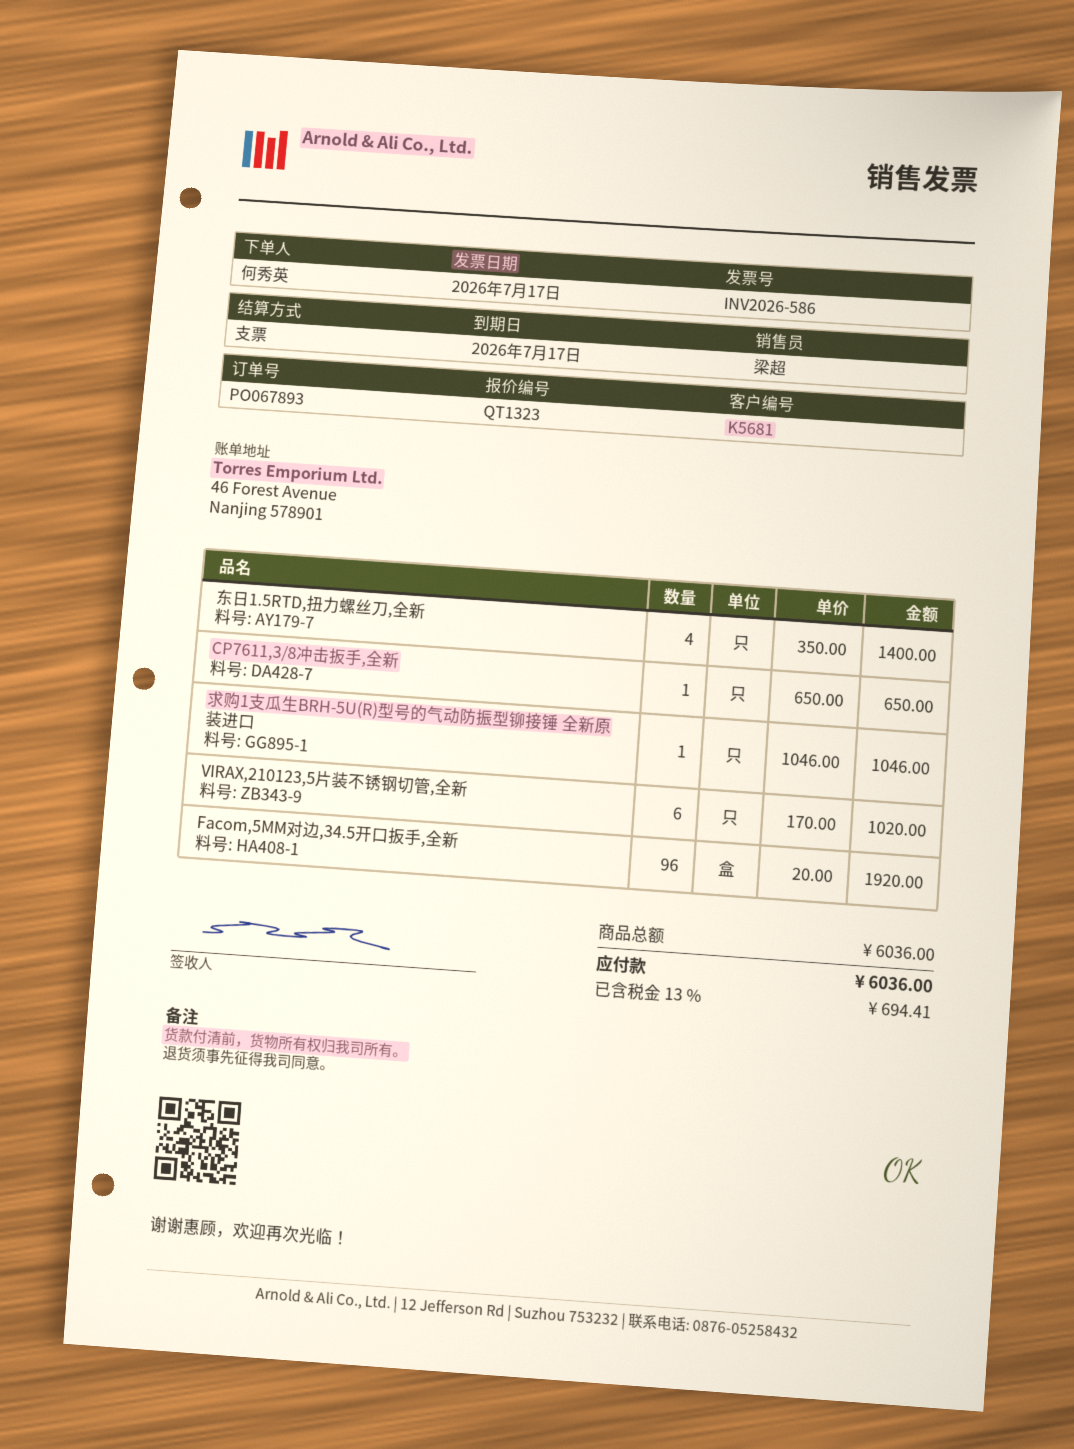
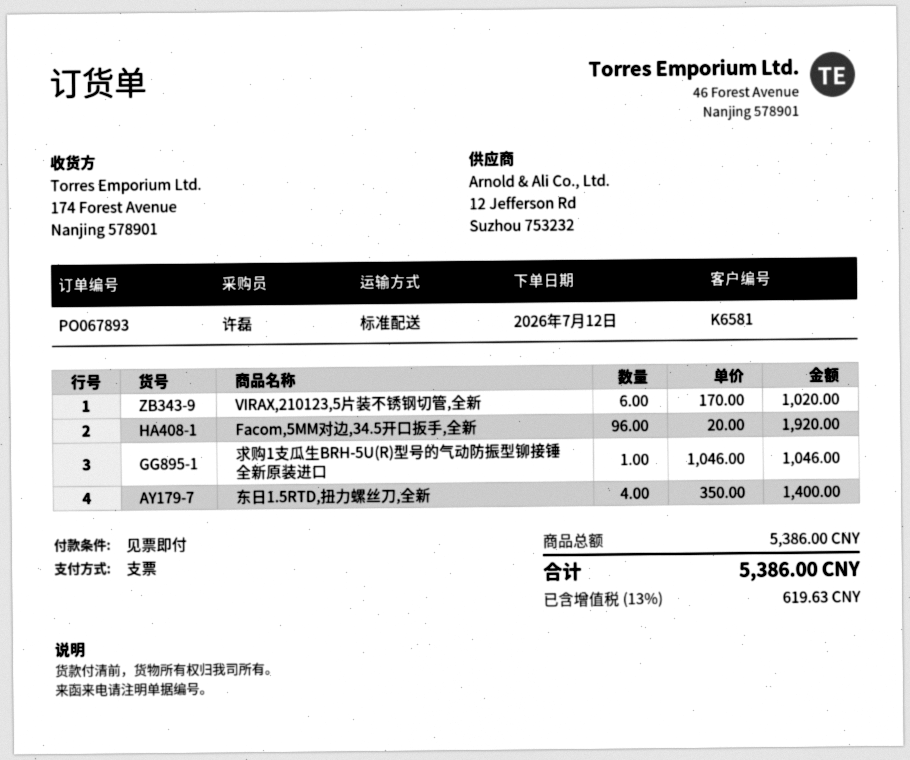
customer number: K5681 -> K6581
ordered by: 何秀英 -> 许磊
CP7611,3/8冲击扳手,全新: 1 x 650.00 = 650.00 -> none
subtotal: 6036.00 -> 5386.00
tax: 13% = 694.41 -> 13% = 619.63
total: 6036.00 -> 5386.00

